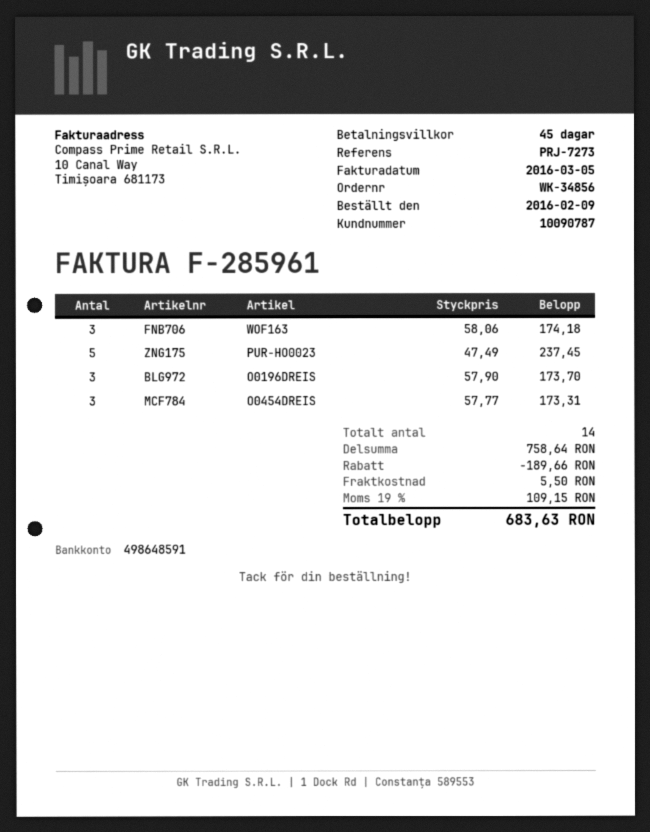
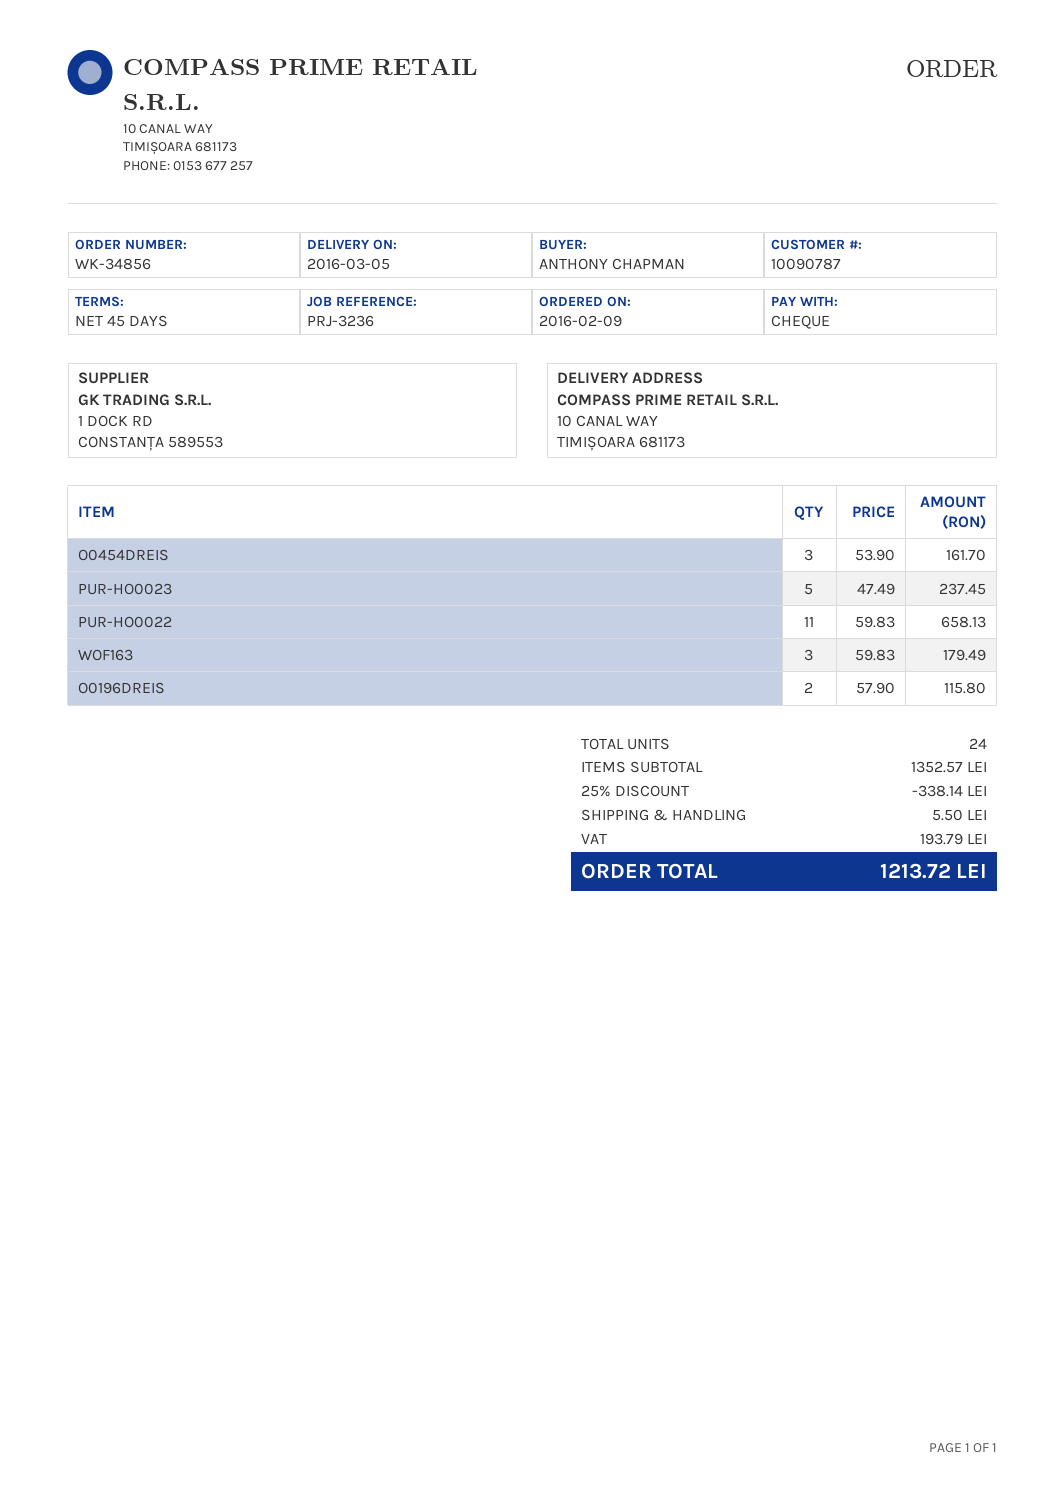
reference: PRJ-7273 -> PRJ-3236
WOF163: 3 x 58.06 = 174.18 -> 3 x 59.83 = 179.49
O0196DREIS: 3 x 57.90 = 173.70 -> 2 x 57.90 = 115.80
O0454DREIS: 3 x 57.77 = 173.31 -> 3 x 53.90 = 161.70
PUR-HO0022: none -> 11 x 59.83 = 658.13
total quantity: 14 -> 24
subtotal: 758.64 -> 1352.57
discount: 189.66 -> 338.14
tax: 109.15 -> 193.79
total: 683.63 -> 1213.72

